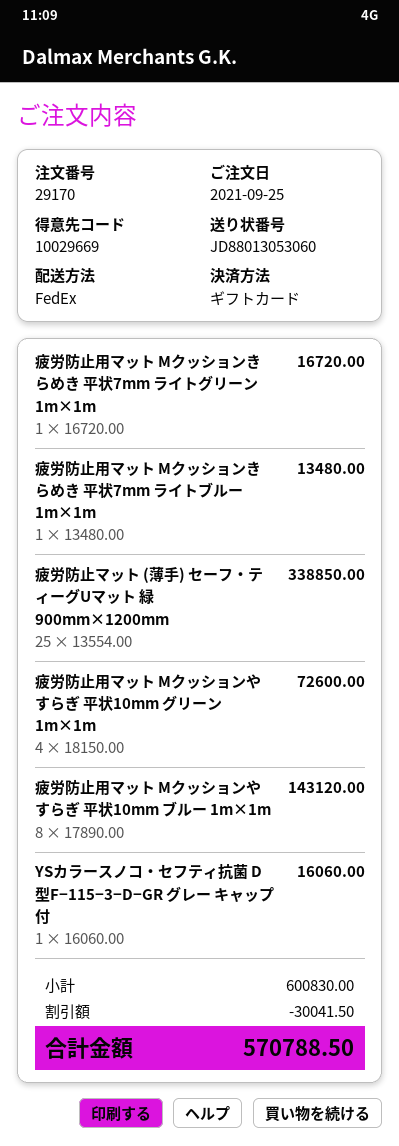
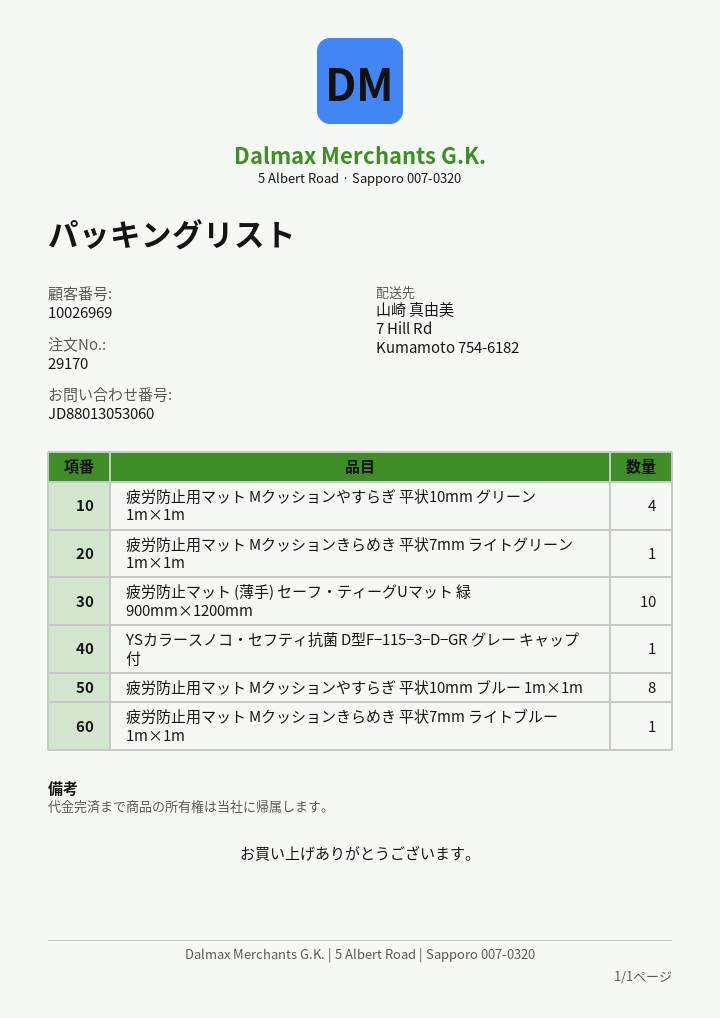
customer number: 10029669 -> 10026969
疲労防止マット (薄手) セーフ・ティーグUマット 緑 900mm×1200mm: 25 -> 10

